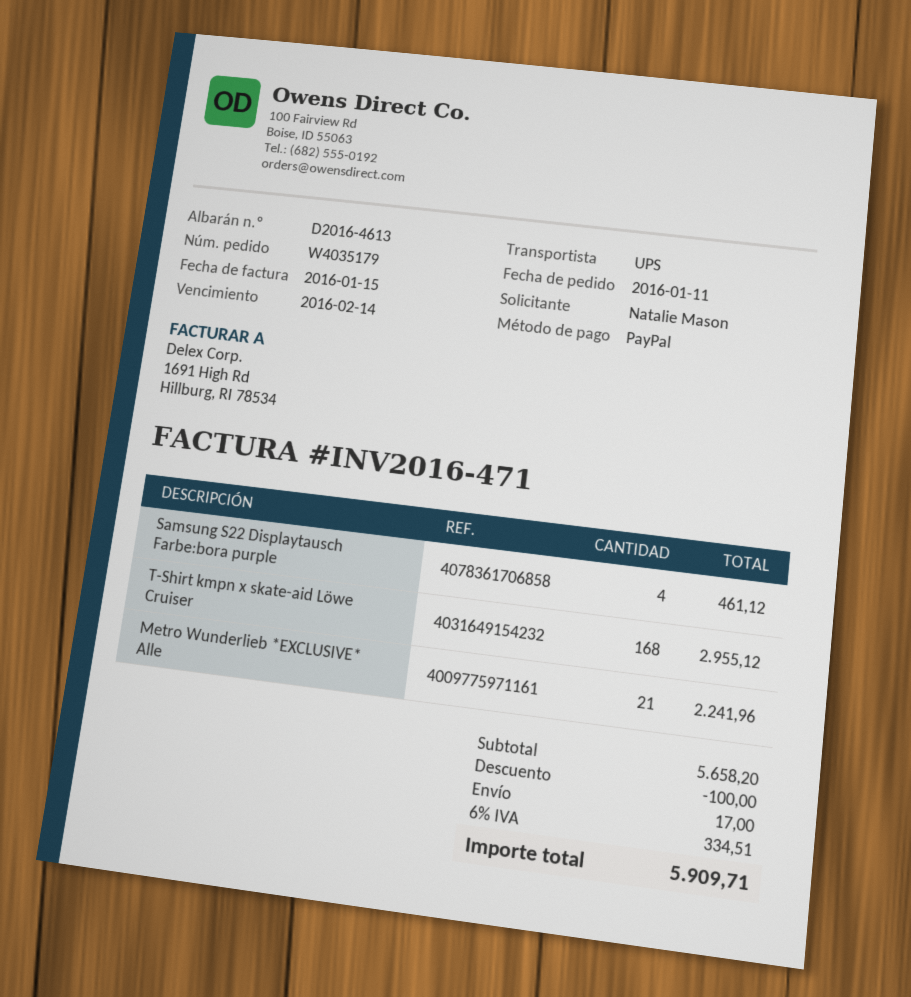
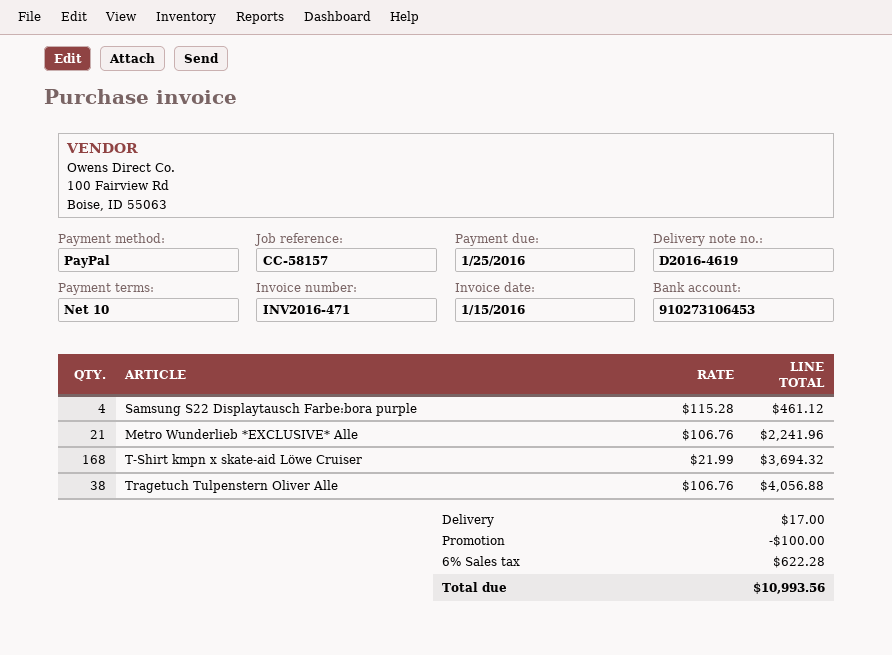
delivery note number: D2016-4613 -> D2016-4619
due date: 2016-02-14 -> 2016-01-25
T-Shirt kmpn x skate-aid Löwe Cruiser: 168 for 2955.12 -> 168 for 3694.32
Tragetuch Tulpenstern Oliver Alle: none -> 38 for 4056.88
tax: 6% = 334.51 -> 6% = 622.28
total: 5909.71 -> 10993.56

